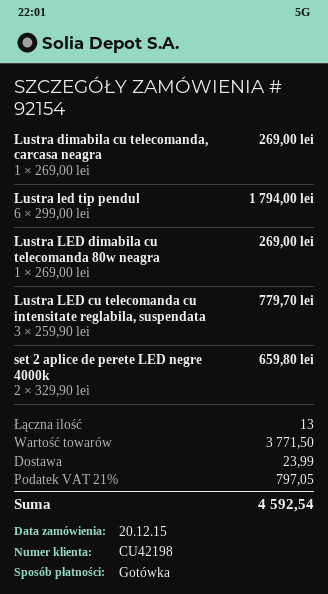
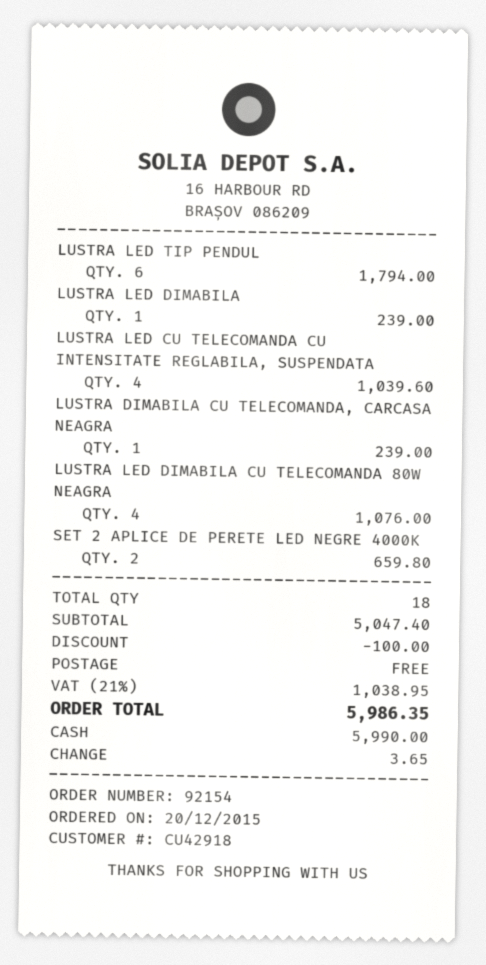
customer number: CU42198 -> CU42918
Lustra dimabila cu telecomanda, carcasa neagra: 1 for 269.00 -> 1 for 239.00
Lustra LED dimabila cu telecomanda 80w neagra: 1 for 269.00 -> 4 for 1076.00
Lustra LED cu telecomanda cu intensitate reglabila, suspendata: 3 for 779.70 -> 4 for 1039.60
LUSTRA LED DIMABILA: none -> 1 for 239.00
total quantity: 13 -> 18
subtotal: 3771.50 -> 5047.40
discount: none -> 100.00
shipping: 23.99 -> 0.00
tax: 21% = 797.05 -> 21% = 1038.95
total: 4592.54 -> 5986.35

